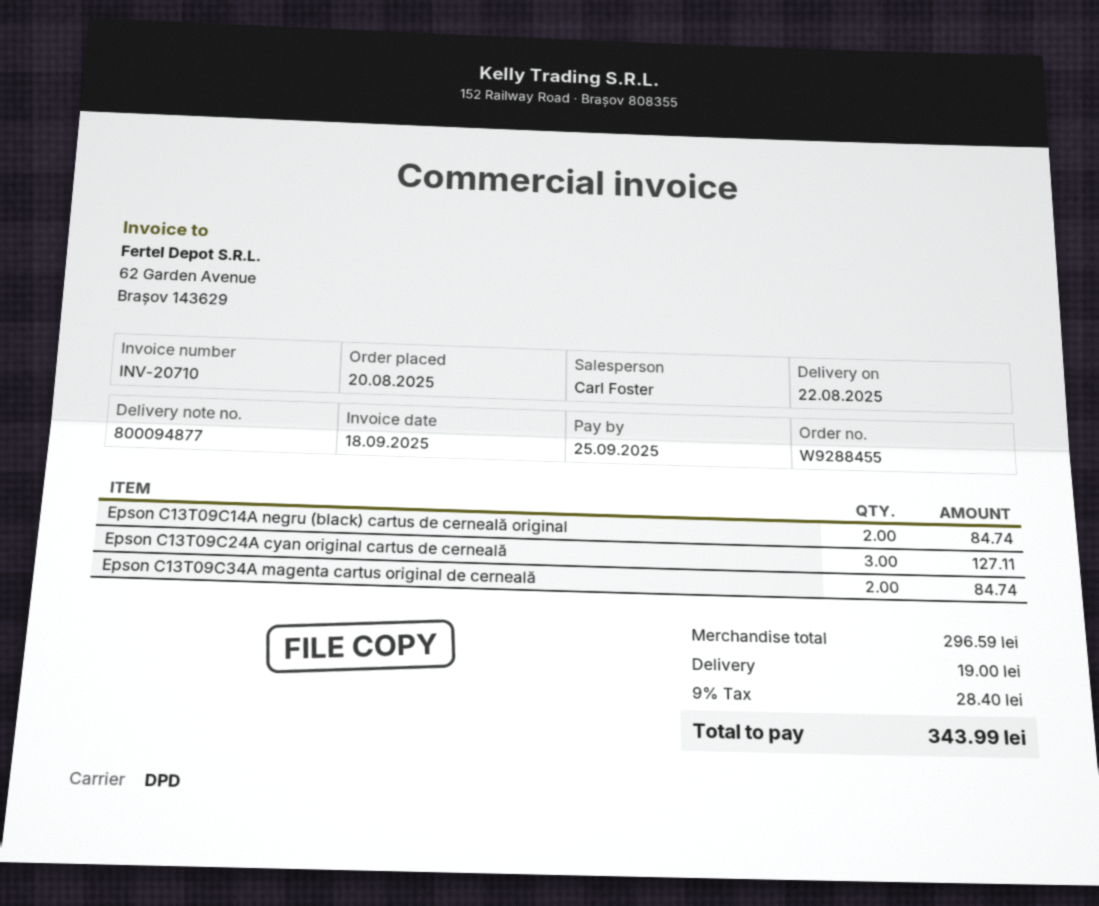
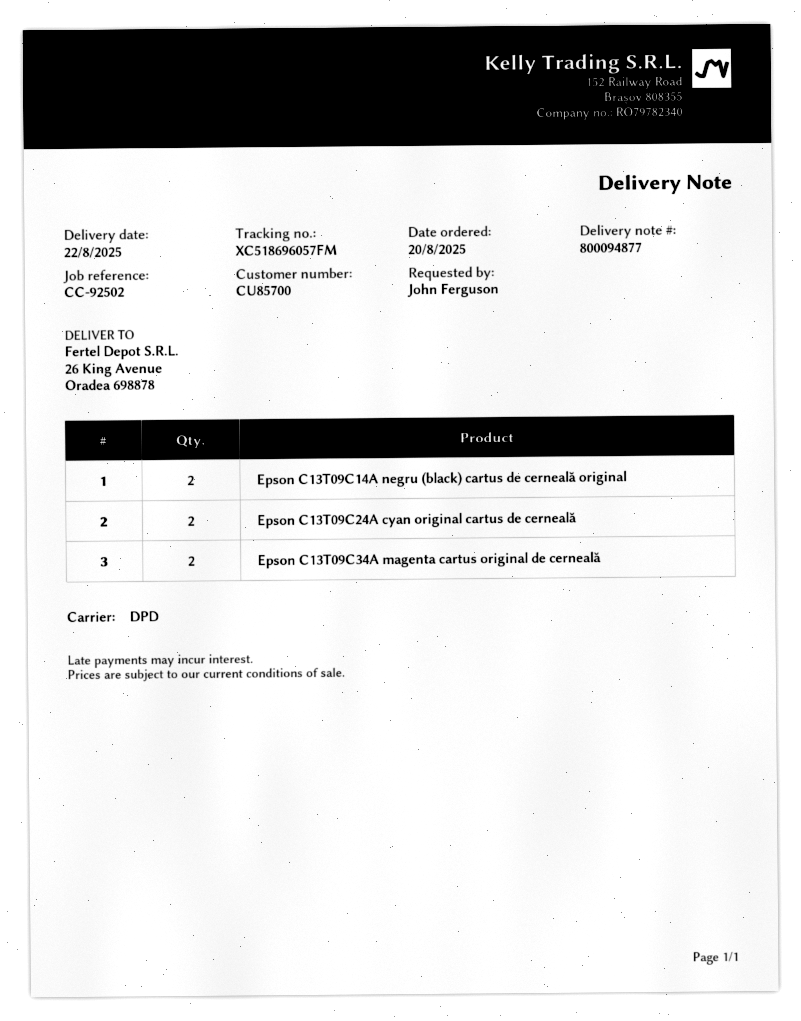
Epson C13T09C24A cyan original cartus de cerneală: 3 -> 2

